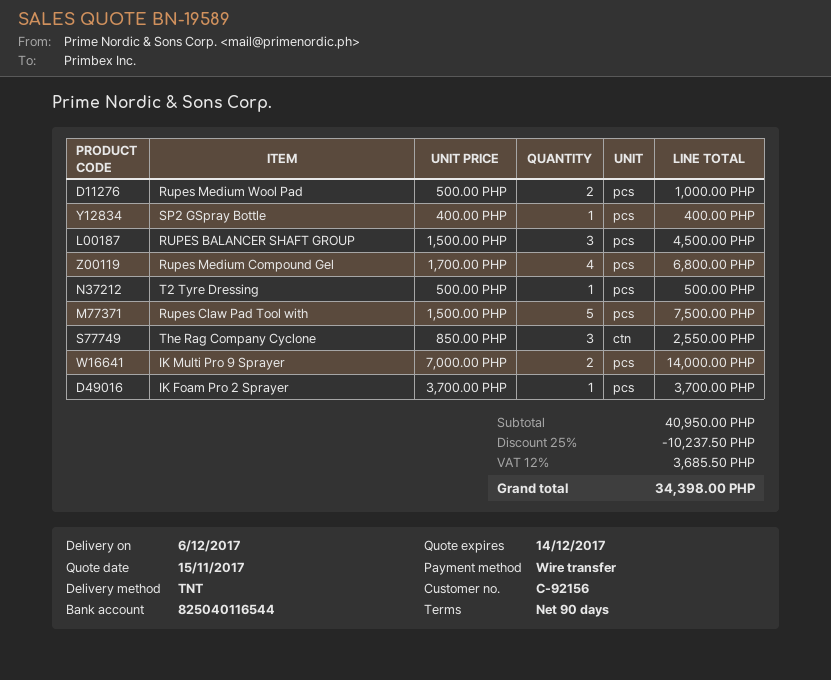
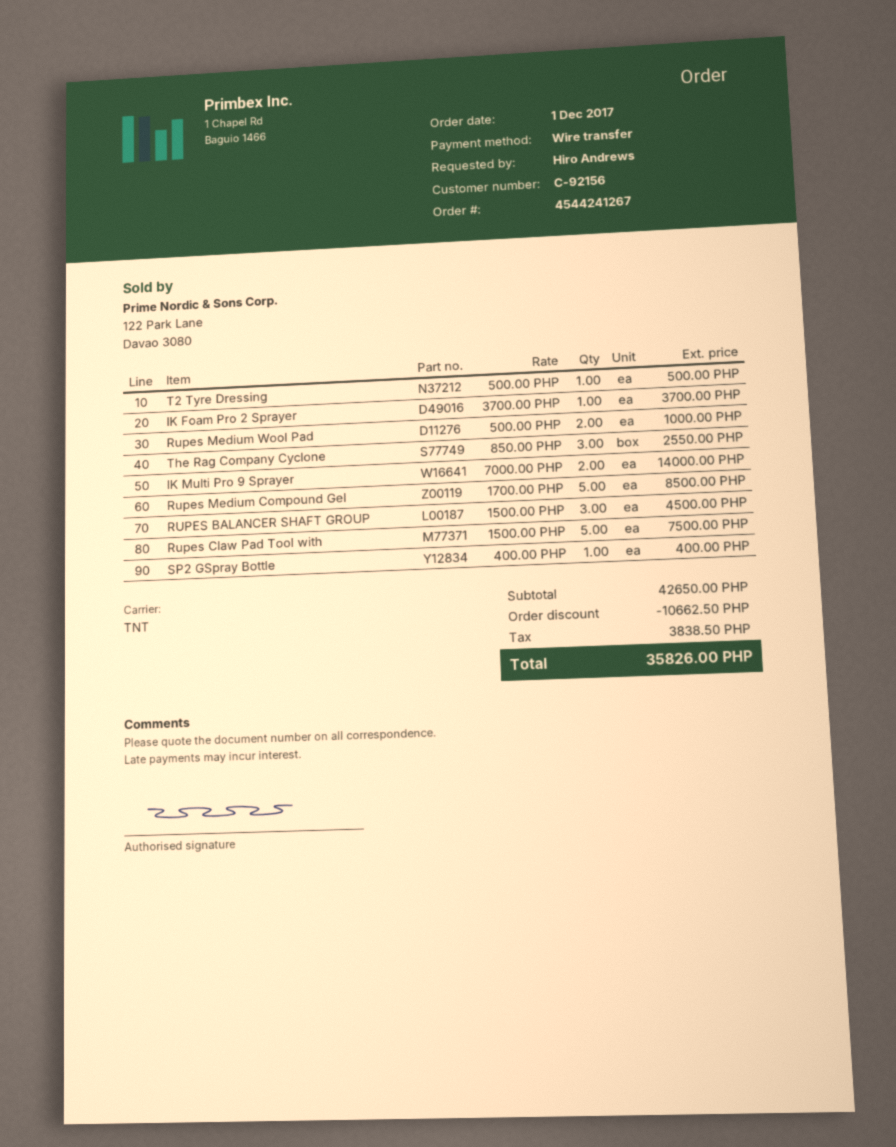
Rupes Medium Compound Gel: 4 x 1700.00 = 6800.00 -> 5 x 1700.00 = 8500.00
subtotal: 40950.00 -> 42650.00
discount: 10237.50 -> 10662.50
tax: 3685.50 -> 3838.50
total: 34398.00 -> 35826.00

